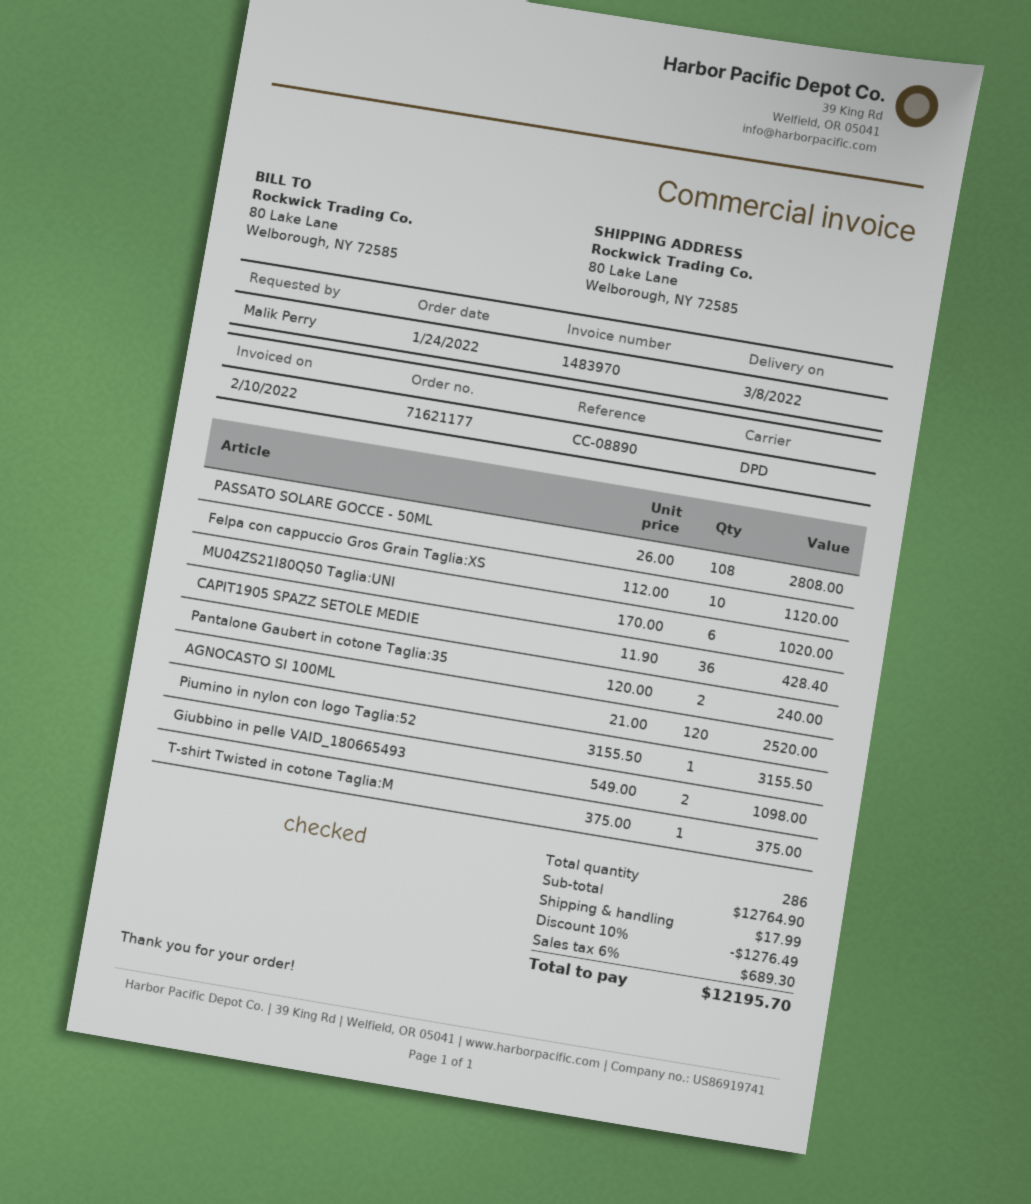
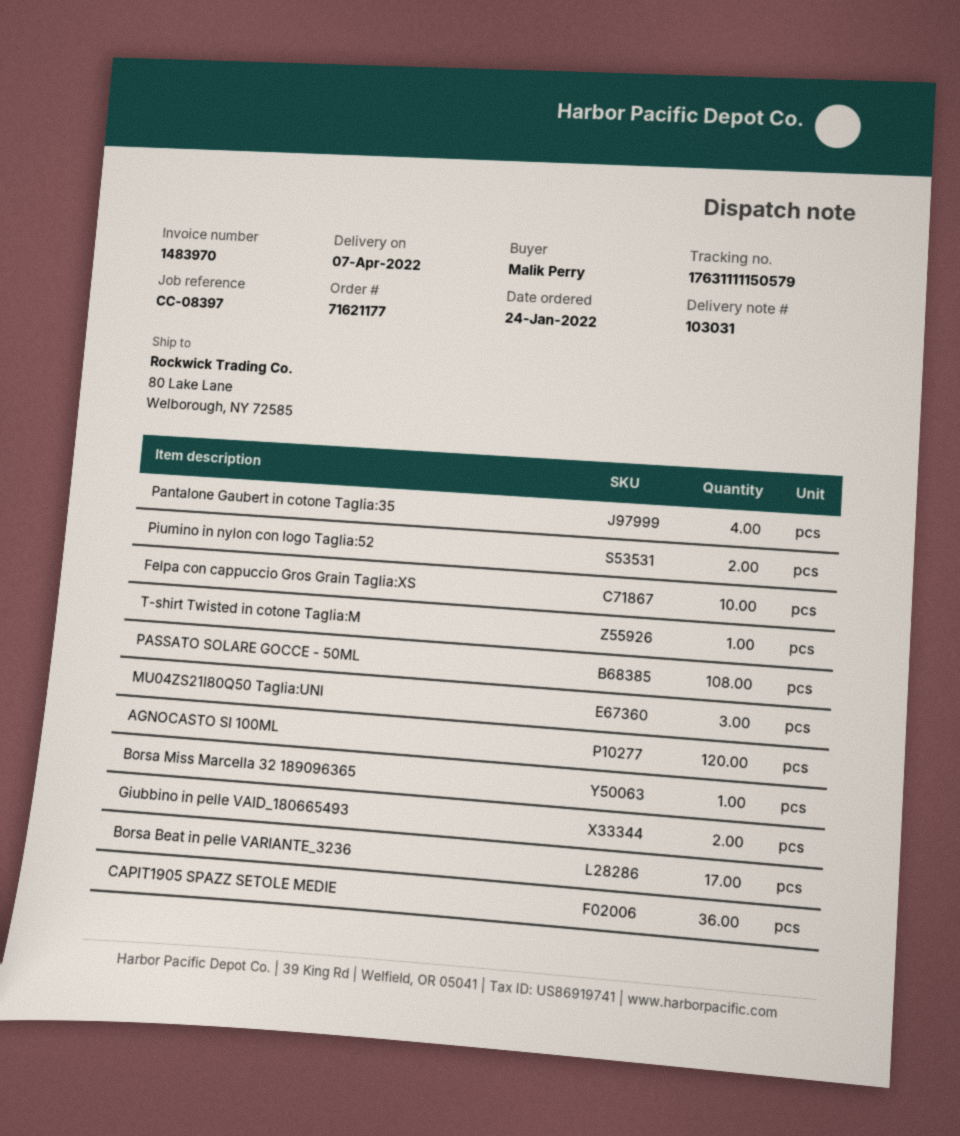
delivery date: 2022-03-08 -> 2022-04-07
reference: CC-08890 -> CC-08397
MU04ZS21I80Q50 Taglia:UNI: 6 -> 3
Pantalone Gaubert in cotone Taglia:35: 2 -> 4
Piumino in nylon con logo Taglia:52: 1 -> 2
Borsa Miss Marcella 32 189096365: none -> 1
Borsa Beat in pelle VARIANTE_3236: none -> 17

